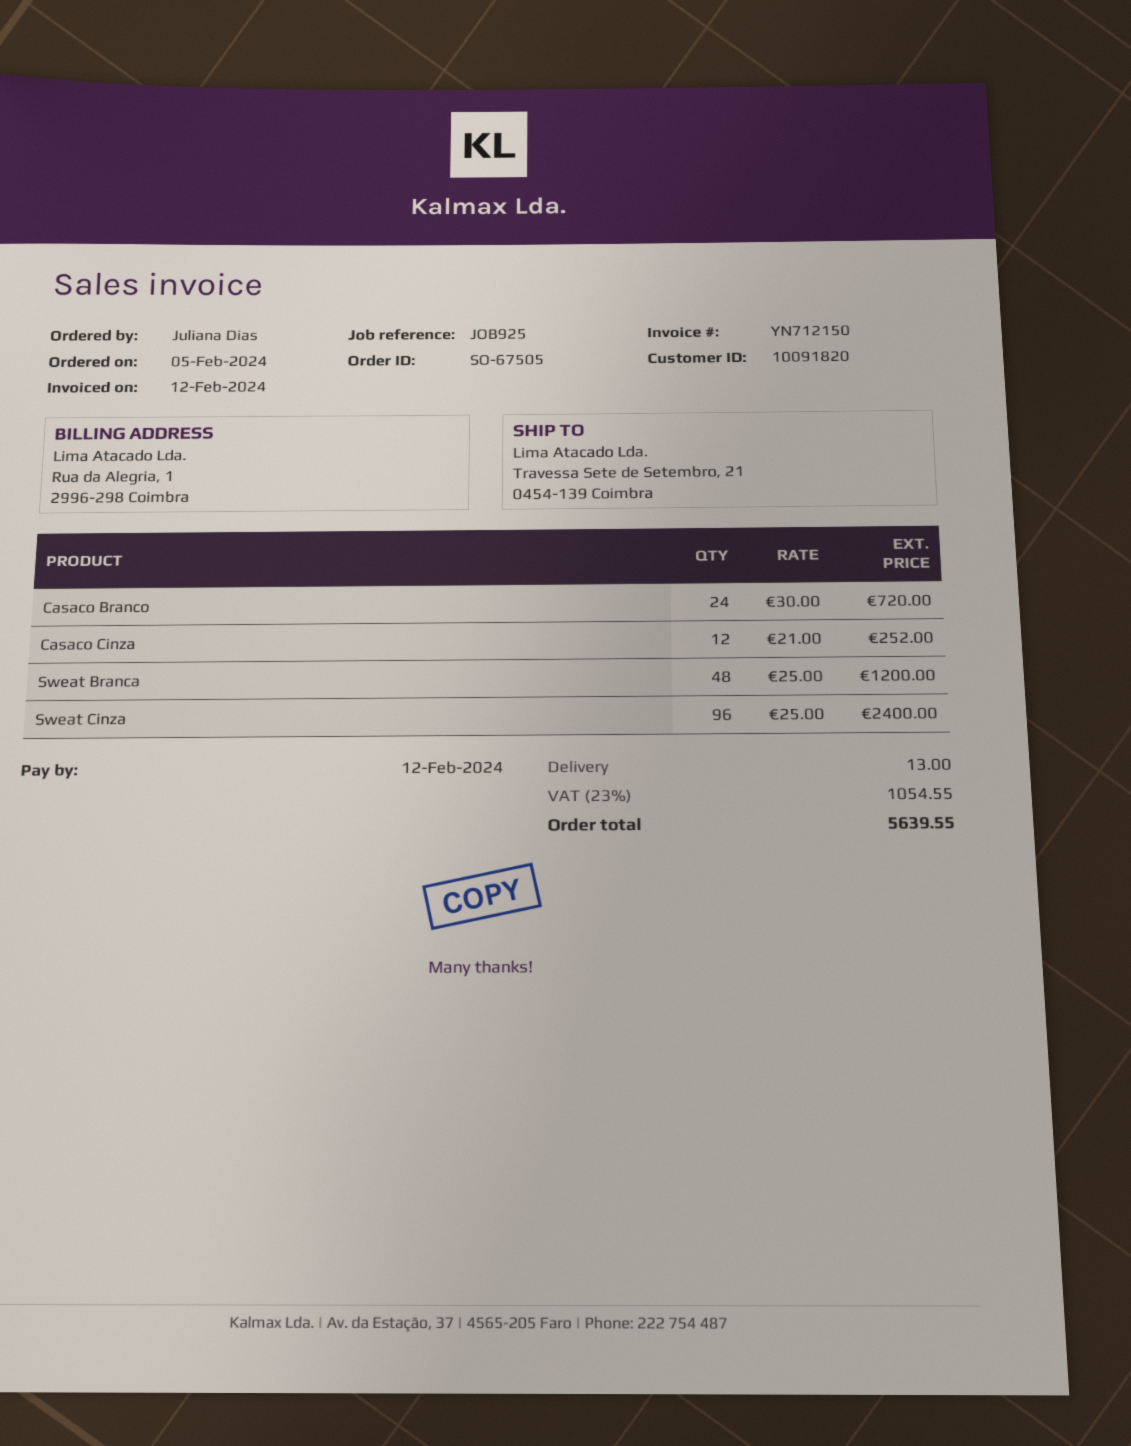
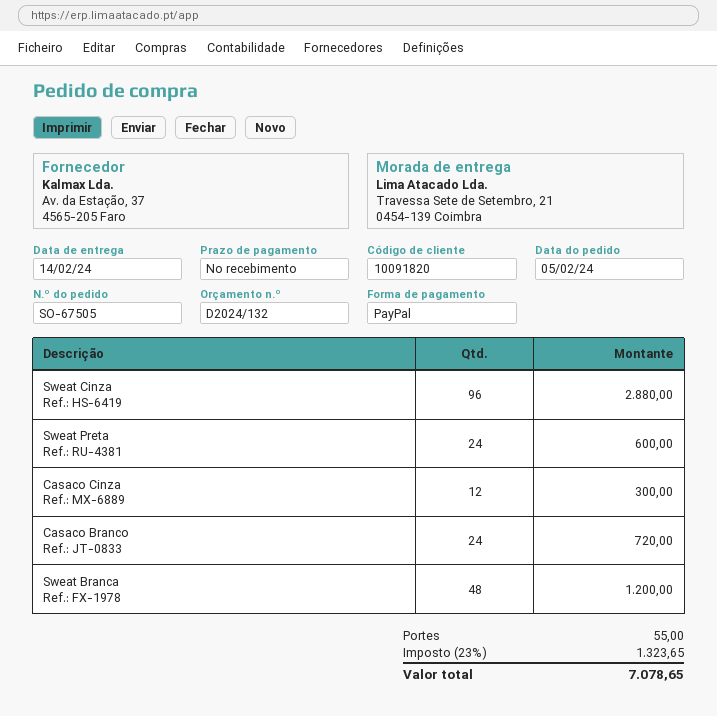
Casaco Cinza: 12 for 252.00 -> 12 for 300.00
Sweat Cinza: 96 for 2400.00 -> 96 for 2880.00
Sweat Preta: none -> 24 for 600.00
shipping: 13.00 -> 55.00
tax: 23% = 1054.55 -> 23% = 1323.65
total: 5639.55 -> 7078.65

